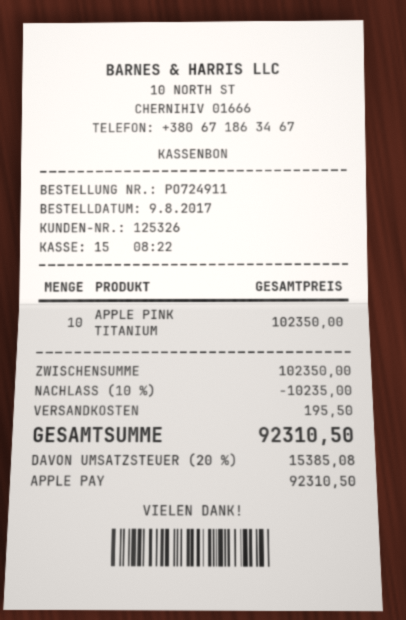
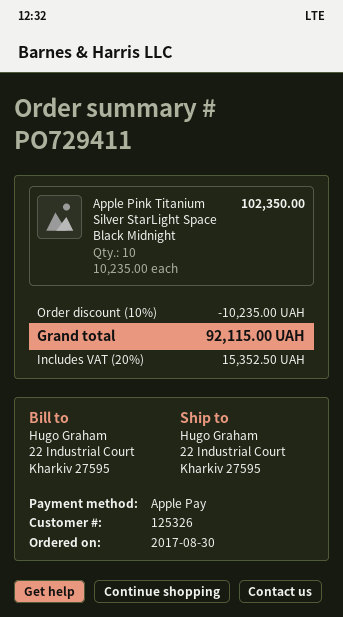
order number: PO724911 -> PO729411
order date: 2017-08-09 -> 2017-08-30
shipping: 195.50 -> none
tax: 20% = 15385.08 -> 20% = 15352.50
total: 92310.50 -> 92115.00

